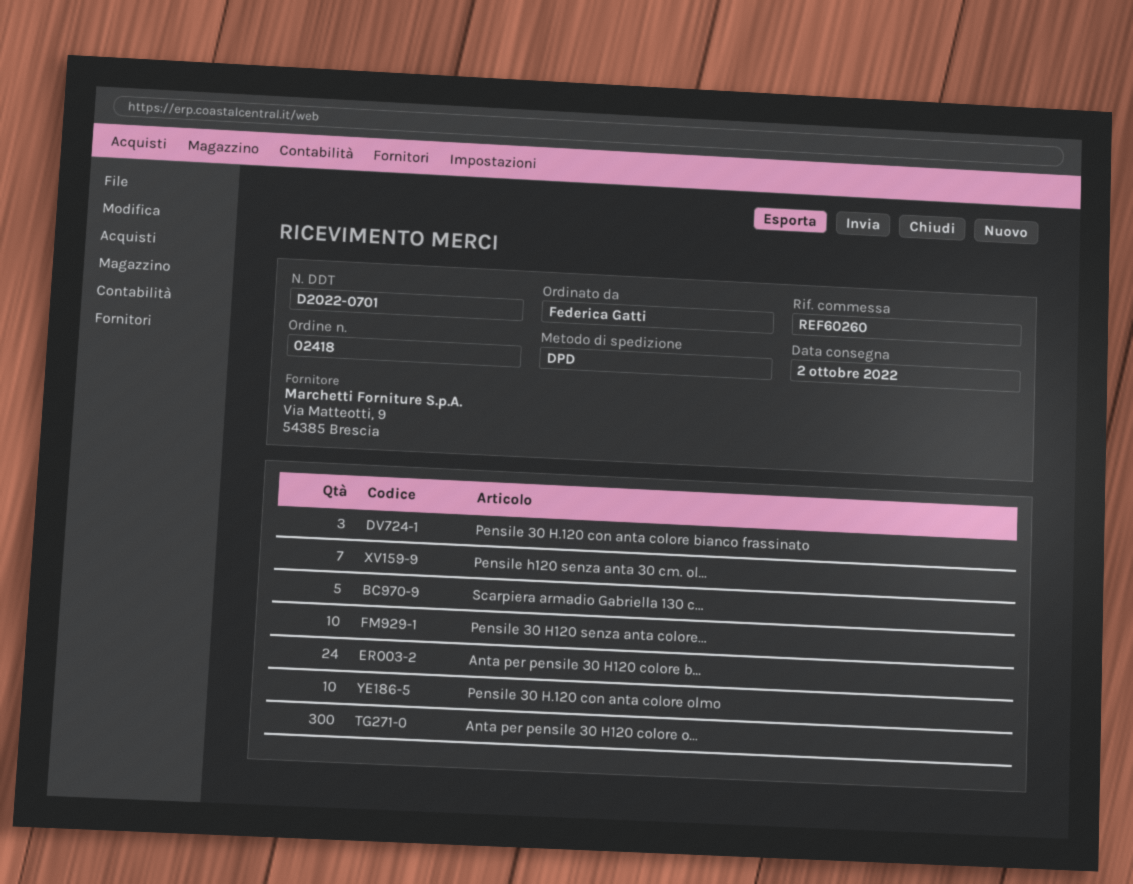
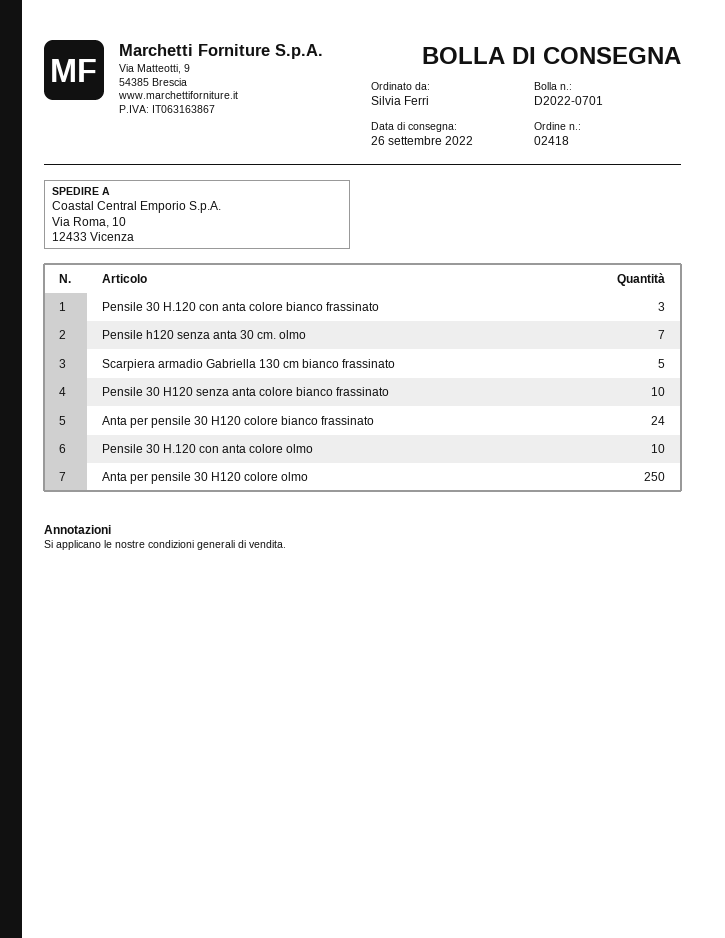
delivery date: 2022-10-02 -> 2022-09-26
ordered by: Federica Gatti -> Silvia Ferri
Anta per pensile 30 H120 colore o...: 300 -> 250

